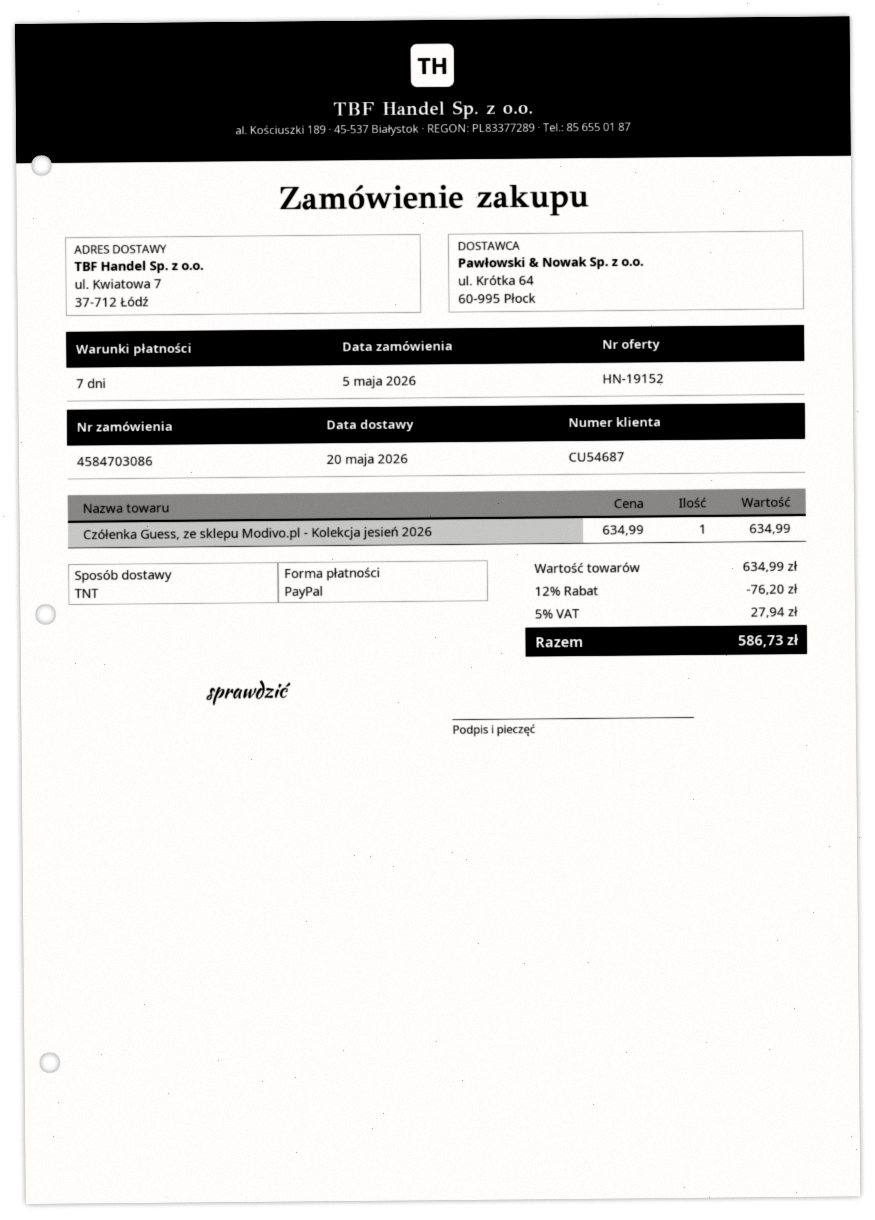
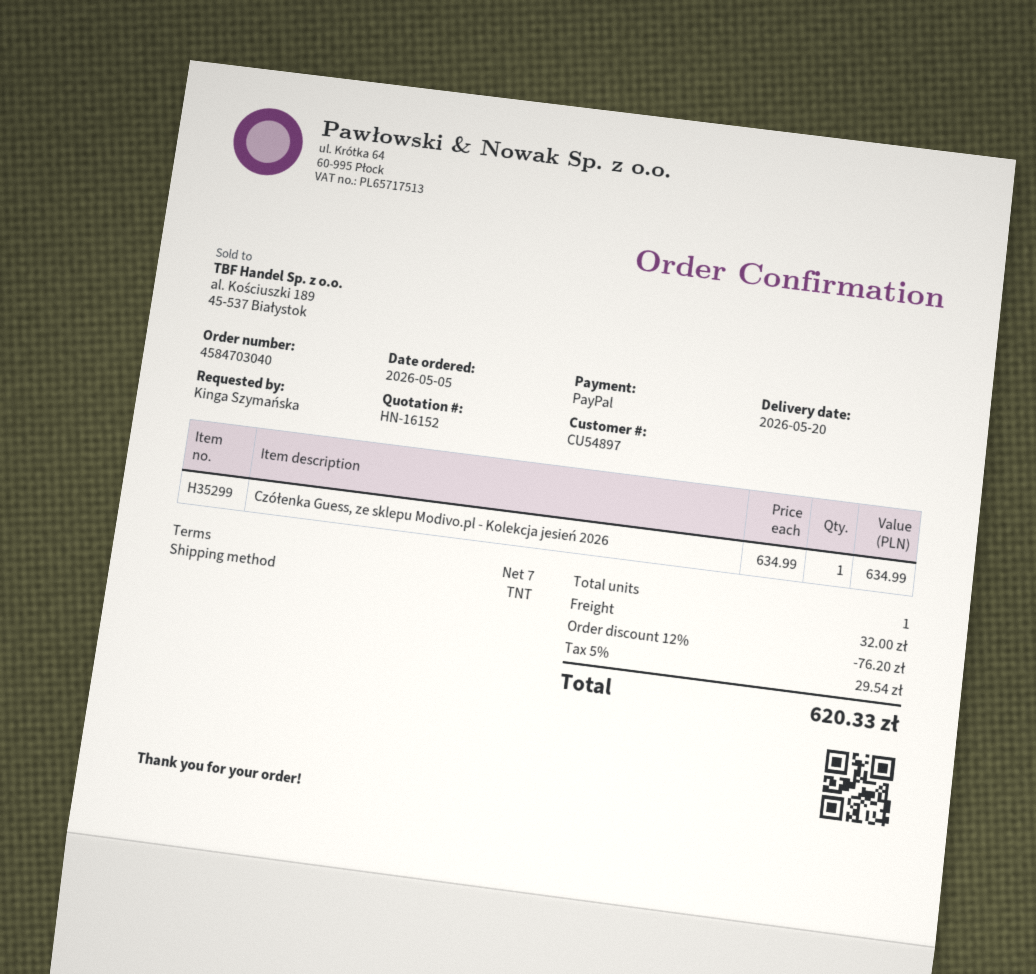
quote number: HN-19152 -> HN-16152
order number: 4584703086 -> 4584703040
customer number: CU54687 -> CU54897
shipping: none -> 32.00
tax: 5% = 27.94 -> 5% = 29.54
total: 586.73 -> 620.33

